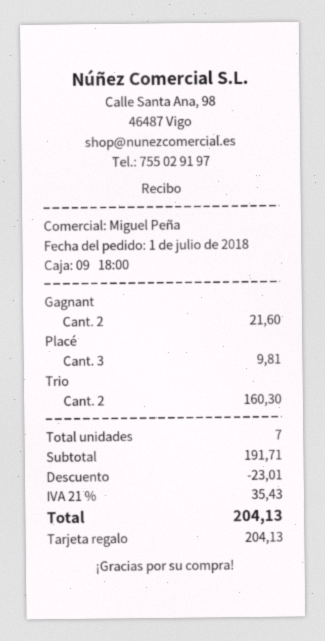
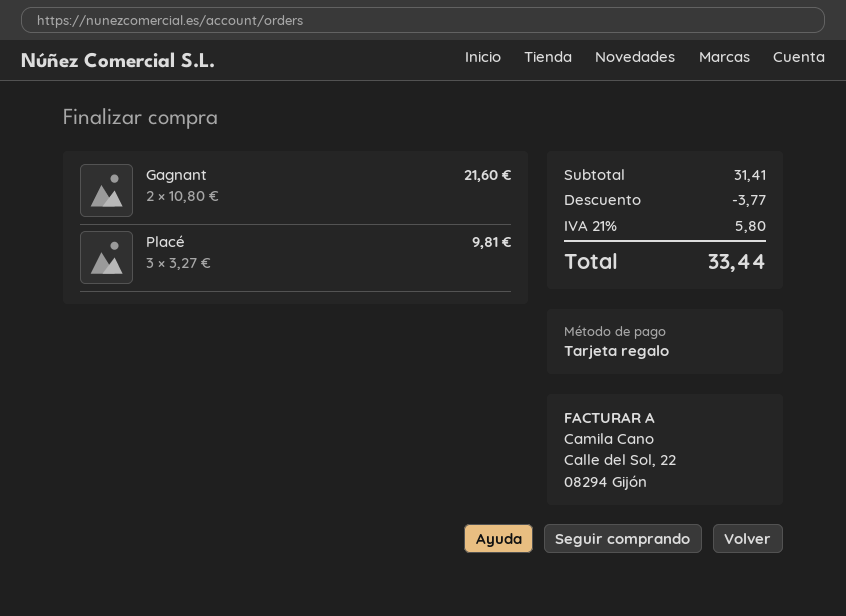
Trio: 2 for 160.30 -> none
subtotal: 191.71 -> 31.41
discount: 23.01 -> 3.77
tax: 21% = 35.43 -> 21% = 5.80
total: 204.13 -> 33.44

